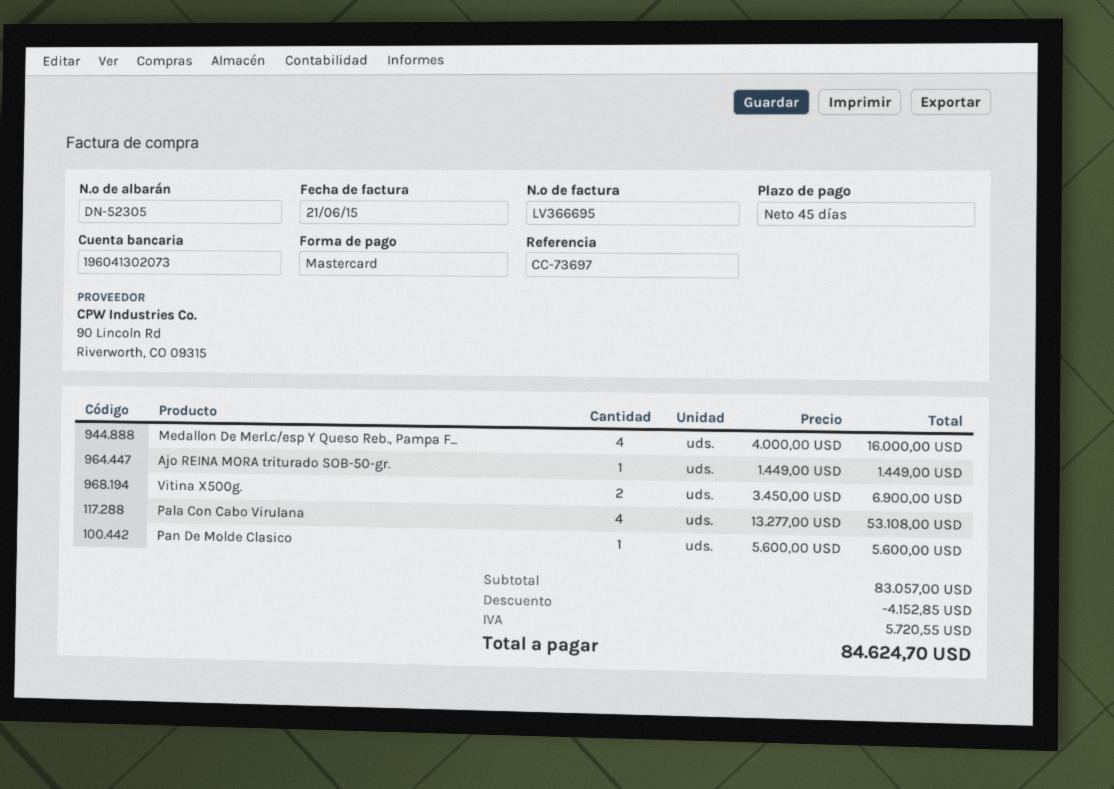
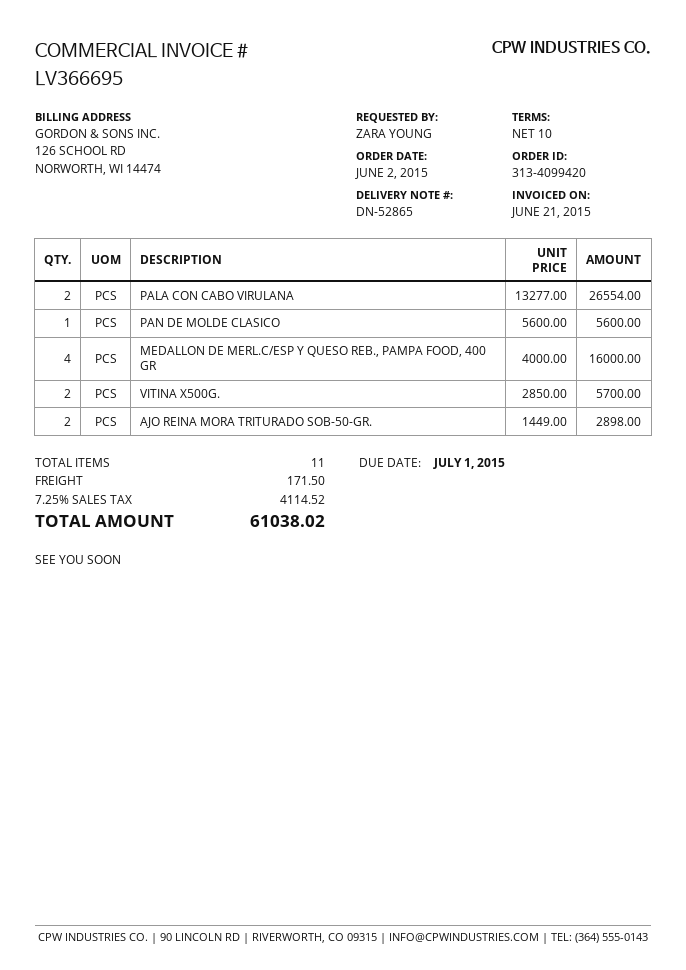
delivery note number: DN-52305 -> DN-52865
payment terms: 45 days -> 10 days
Ajo REINA MORA triturado SOB-50-gr.: 1 x 1449.00 = 1449.00 -> 2 x 1449.00 = 2898.00
Vitina X500g.: 2 x 3450.00 = 6900.00 -> 2 x 2850.00 = 5700.00
Pala Con Cabo Virulana: 4 x 13277.00 = 53108.00 -> 2 x 13277.00 = 26554.00
discount: 4152.85 -> none
shipping: none -> 171.50
tax: 5720.55 -> 4114.52
total: 84624.70 -> 61038.02

